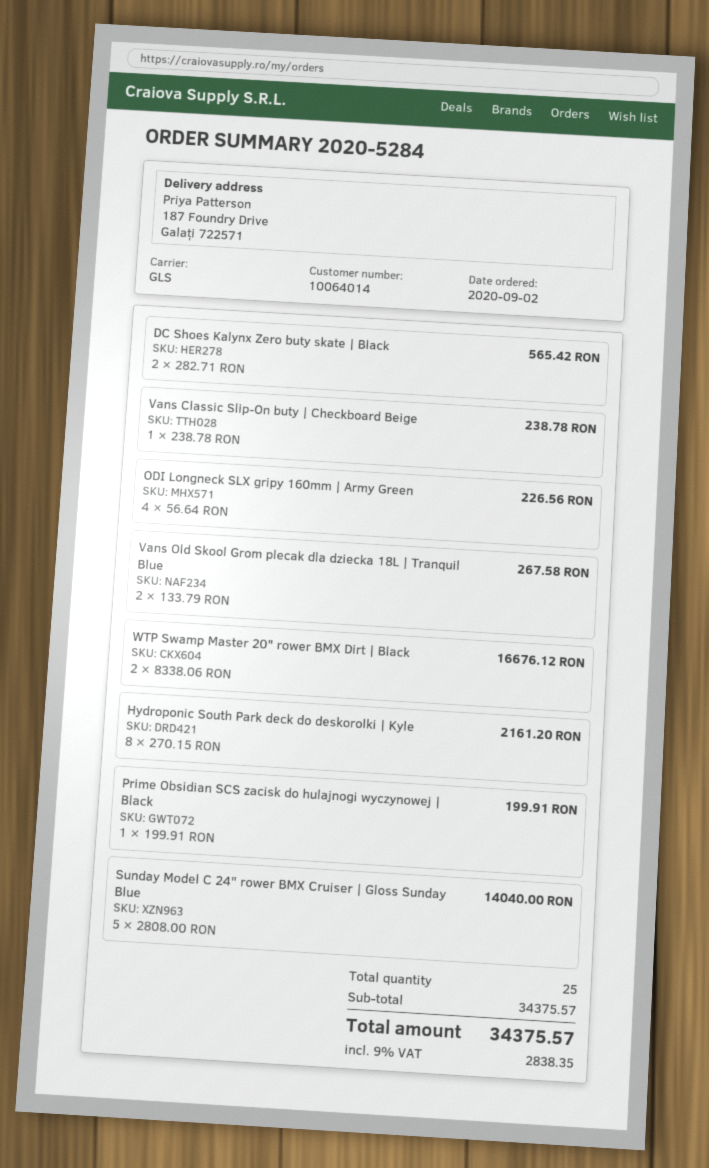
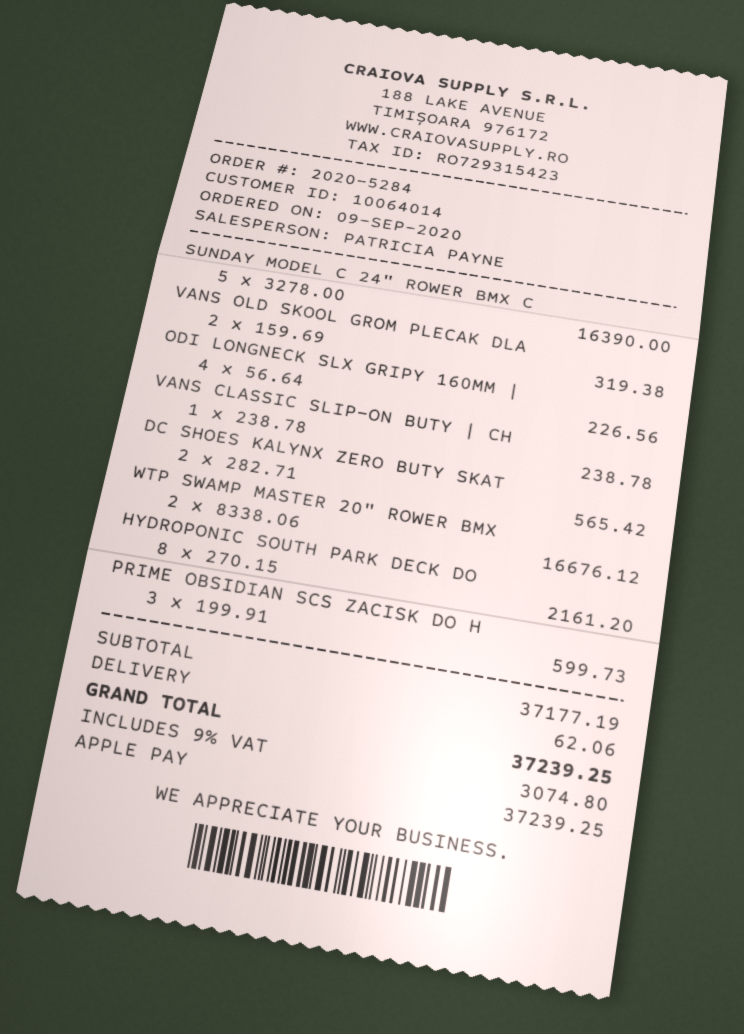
order date: 2020-09-02 -> 2020-09-09
Vans Old Skool Grom plecak dla dziecka 18L | Tranquil Blue: 2 x 133.79 = 267.58 -> 2 x 159.69 = 319.38
Prime Obsidian SCS zacisk do hulajnogi wyczynowej | Black: 1 x 199.91 = 199.91 -> 3 x 199.91 = 599.73
Sunday Model C 24" rower BMX Cruiser | Gloss Sunday Blue: 5 x 2808.00 = 14040.00 -> 5 x 3278.00 = 16390.00
subtotal: 34375.57 -> 37177.19
shipping: none -> 62.06
tax: 9% = 2838.35 -> 9% = 3074.80
total: 34375.57 -> 37239.25

